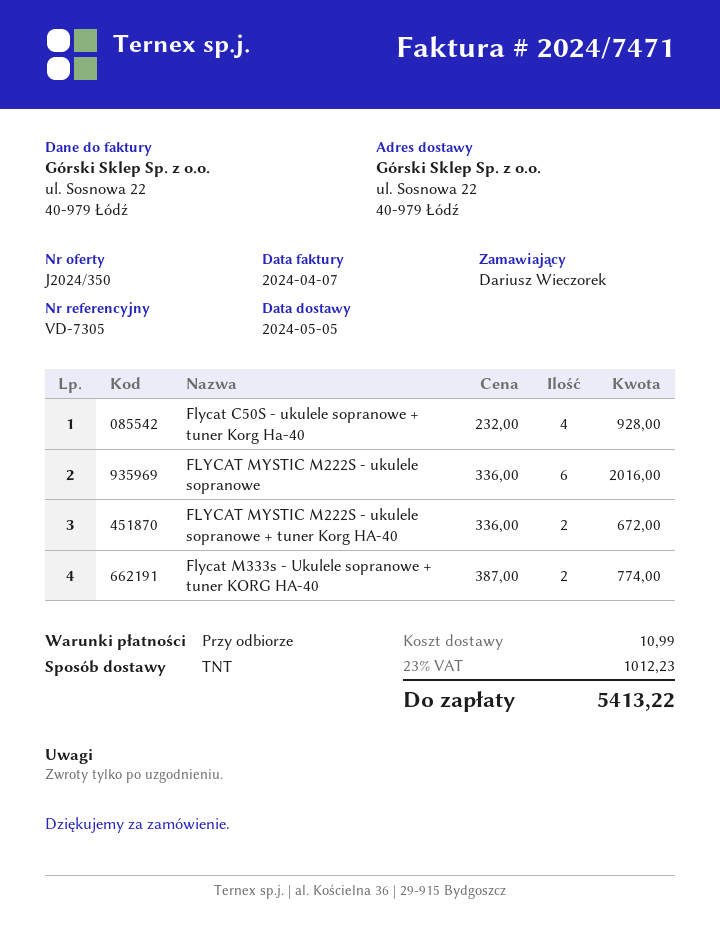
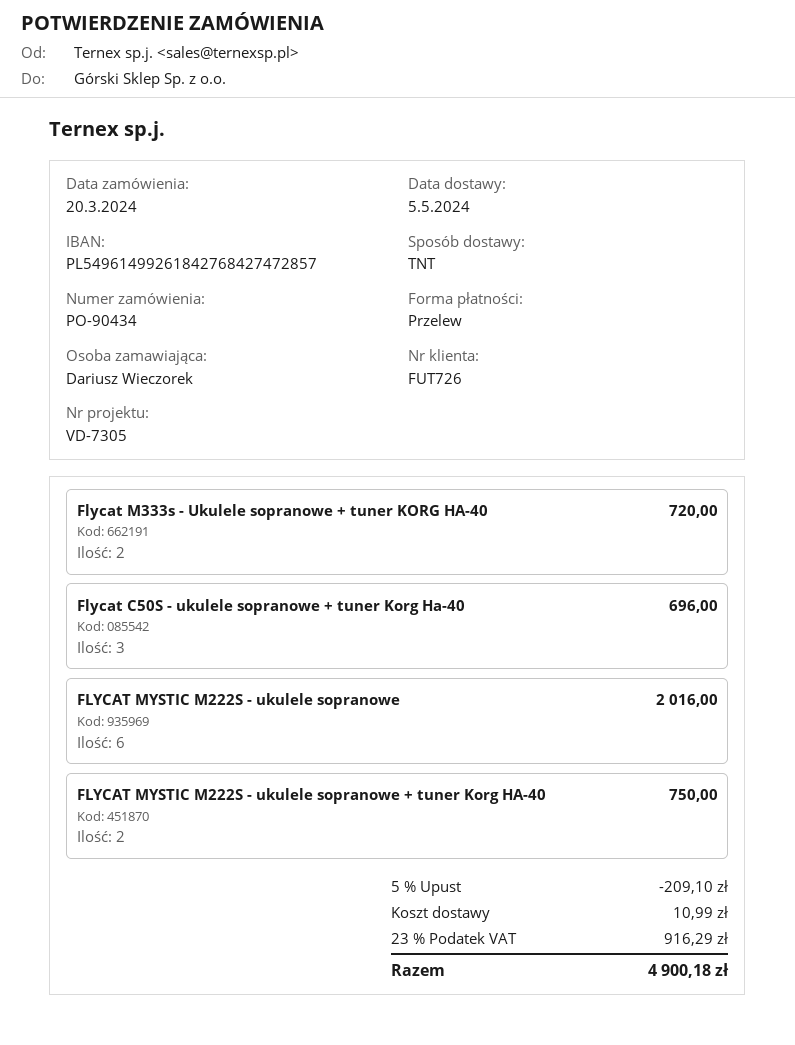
Flycat C50S - ukulele sopranowe + tuner Korg Ha-40: 4 for 928.00 -> 3 for 696.00
FLYCAT MYSTIC M222S - ukulele sopranowe + tuner Korg HA-40: 2 for 672.00 -> 2 for 750.00
Flycat M333s - Ukulele sopranowe + tuner KORG HA-40: 2 for 774.00 -> 2 for 720.00
discount: none -> 5% = 209.10
tax: 23% = 1012.23 -> 23% = 916.29
total: 5413.22 -> 4900.18

